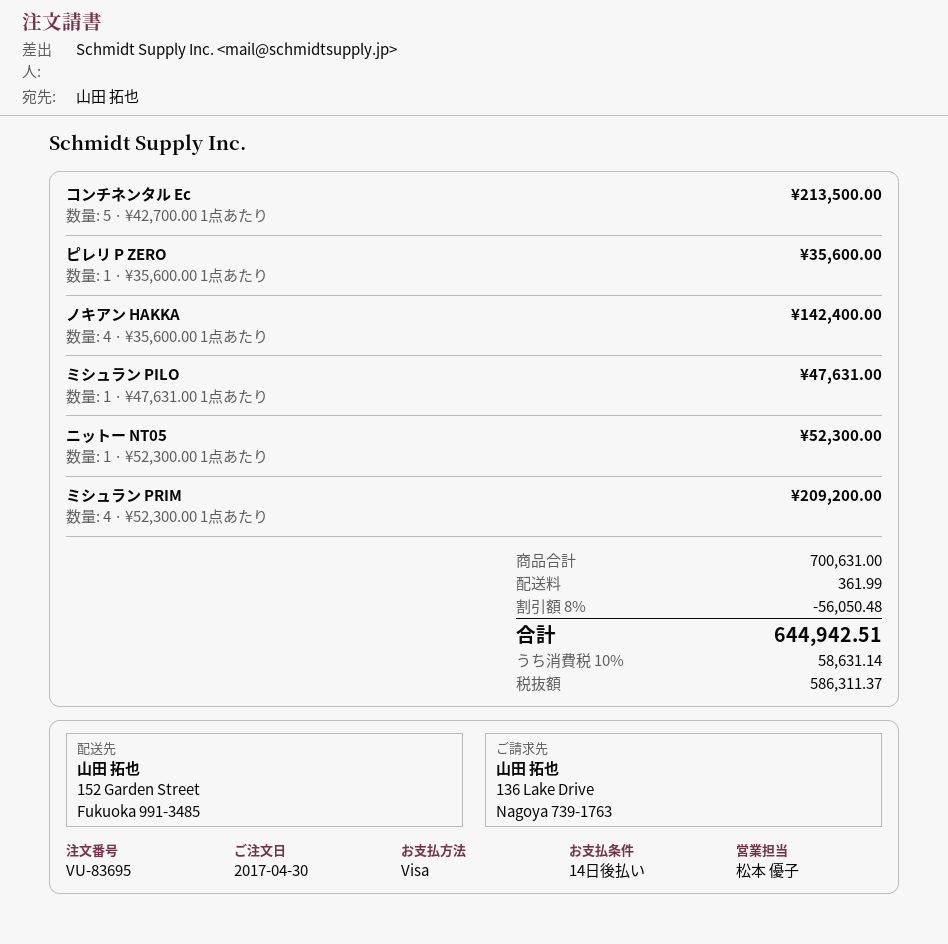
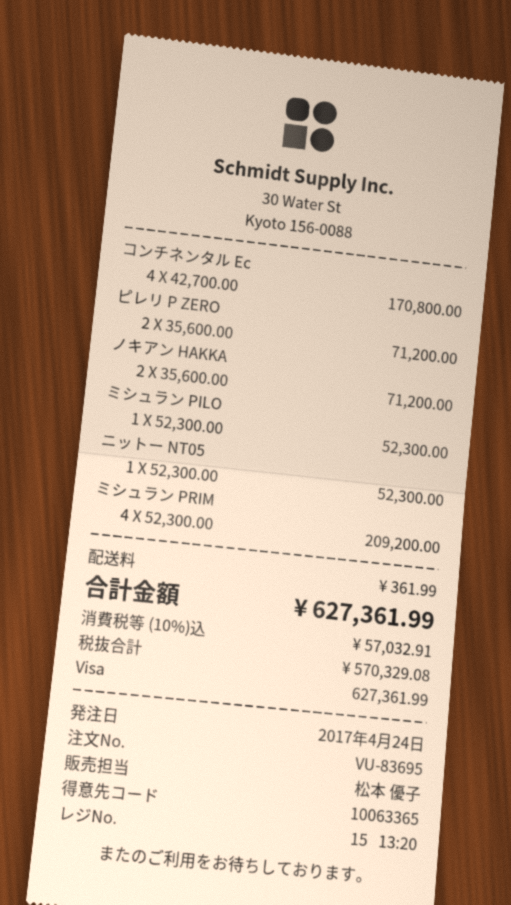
order date: 2017-04-30 -> 2017-04-24
コンチネンタル Ec: 5 x 42700.00 = 213500.00 -> 4 x 42700.00 = 170800.00
ピレリ P ZERO: 1 x 35600.00 = 35600.00 -> 2 x 35600.00 = 71200.00
ノキアン HAKKA: 4 x 35600.00 = 142400.00 -> 2 x 35600.00 = 71200.00
ミシュラン PILO: 1 x 47631.00 = 47631.00 -> 1 x 52300.00 = 52300.00
discount: 8% = 56050.48 -> none
net: 586311.37 -> 570329.08
tax: 10% = 58631.14 -> 10% = 57032.91
total: 644942.51 -> 627361.99

